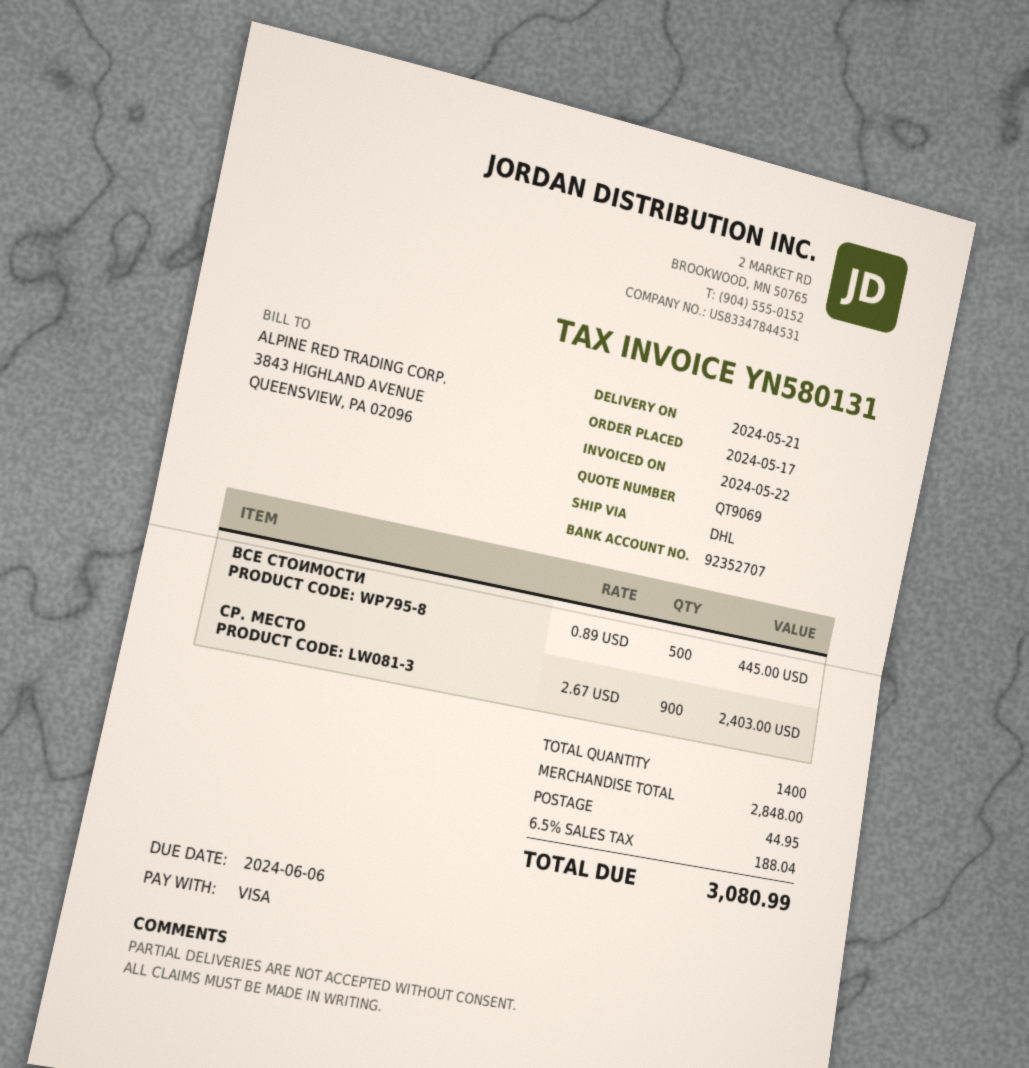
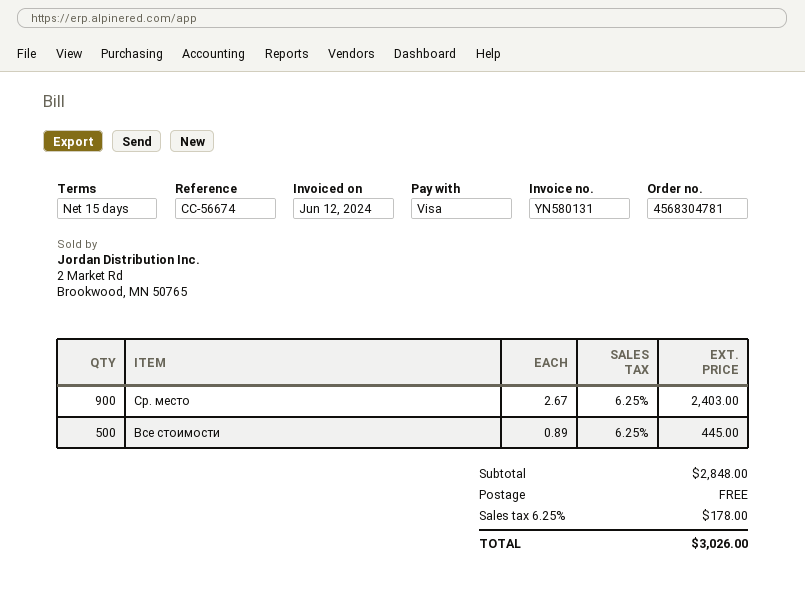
invoice date: 2024-05-22 -> 2024-06-12
shipping: 44.95 -> 0.00
tax: 6.5% = 188.04 -> 6.25% = 178.00
total: 3080.99 -> 3026.00

